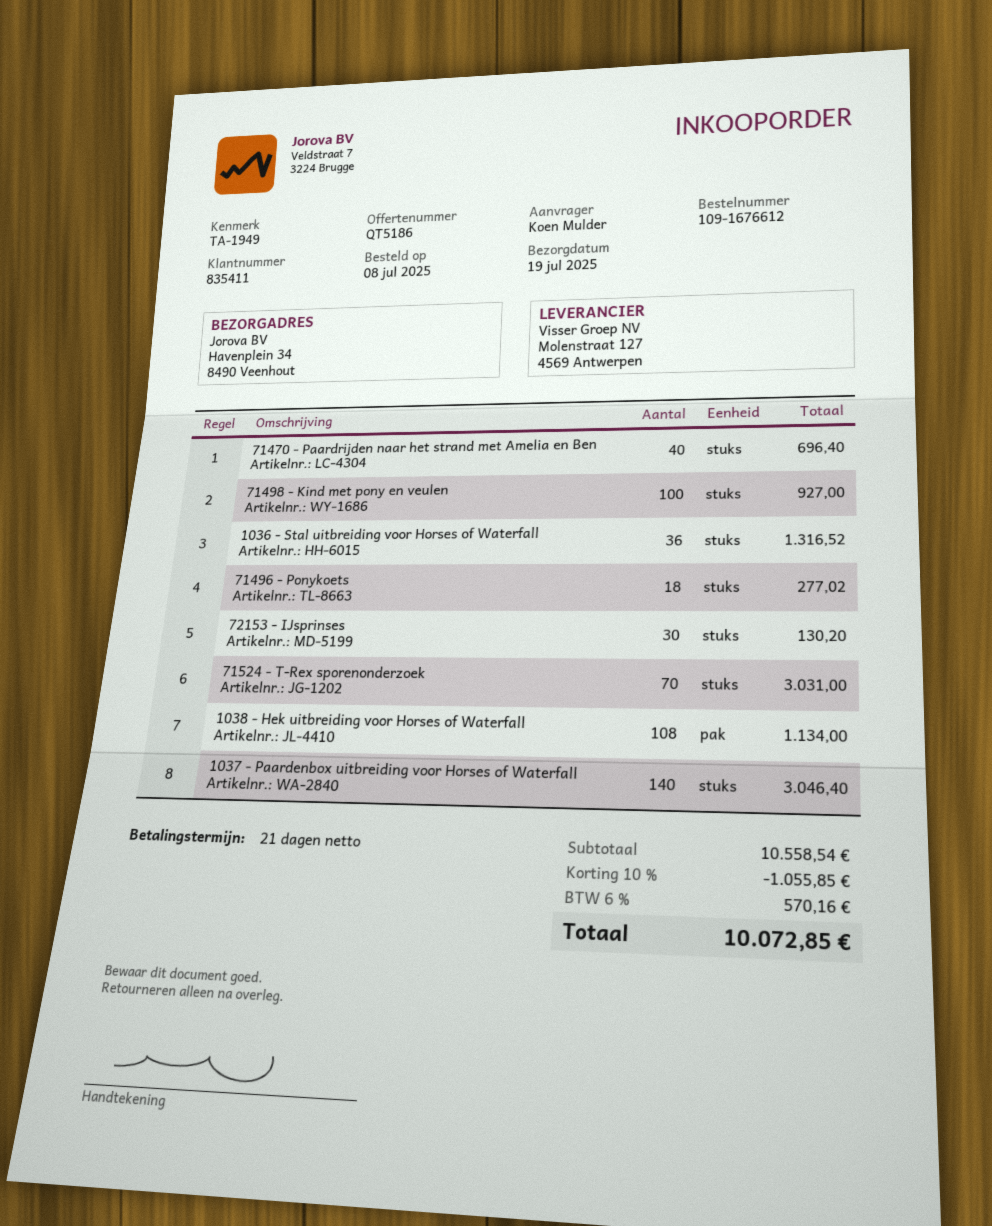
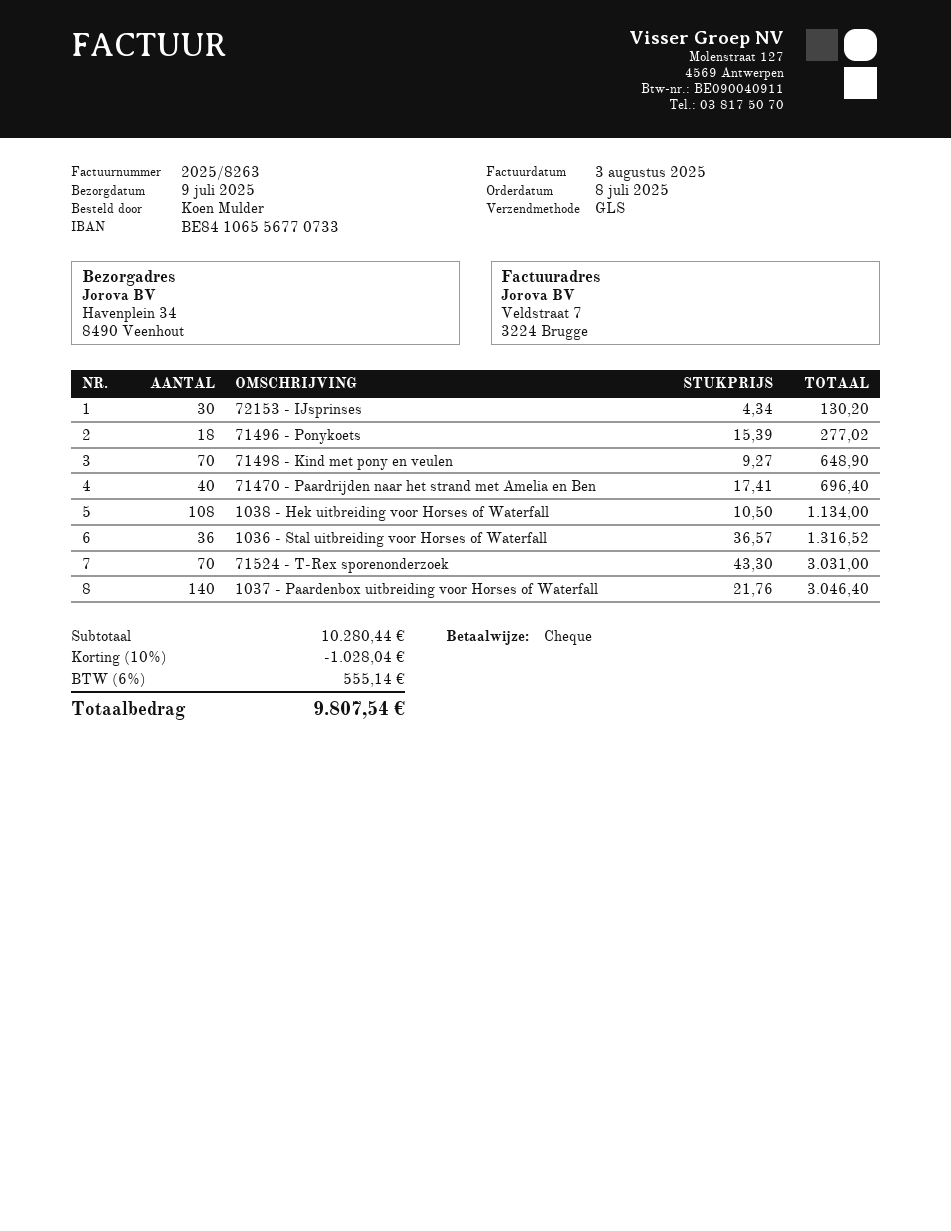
delivery date: 2025-07-19 -> 2025-07-09
71498 - Kind met pony en veulen: 100 for 927.00 -> 70 for 648.90
subtotal: 10558.54 -> 10280.44
discount: 10% = 1055.85 -> 10% = 1028.04
tax: 6% = 570.16 -> 6% = 555.14
total: 10072.85 -> 9807.54

